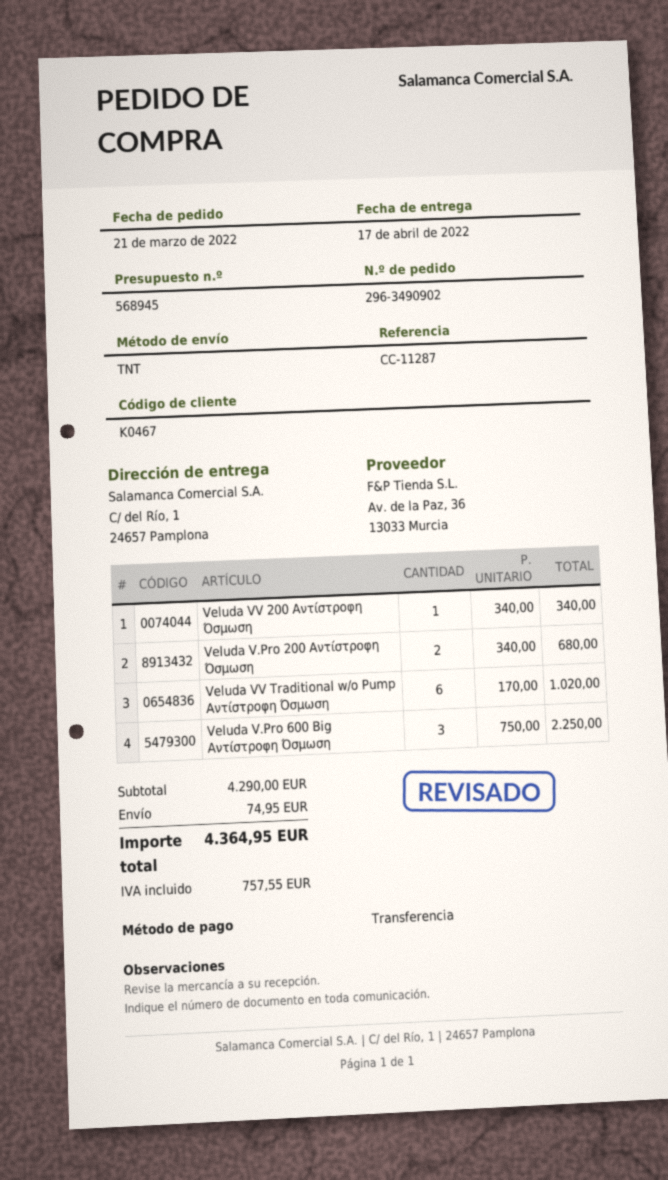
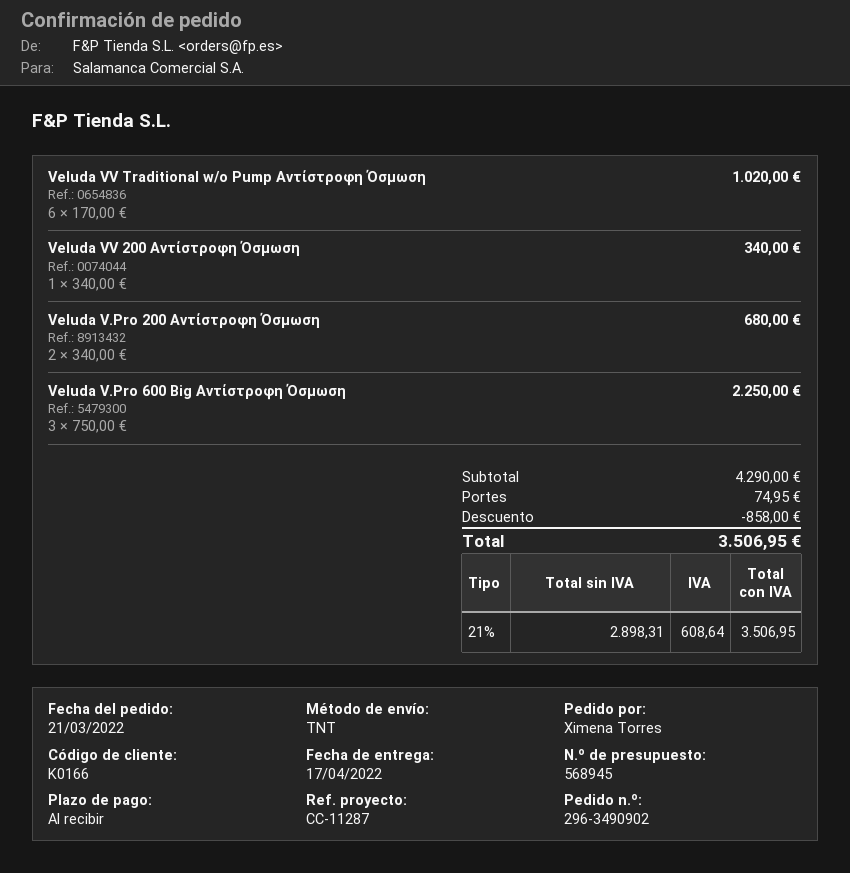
customer number: K0467 -> K0166
discount: none -> 858.00
tax: 757.55 -> 608.64
total: 4364.95 -> 3506.95

